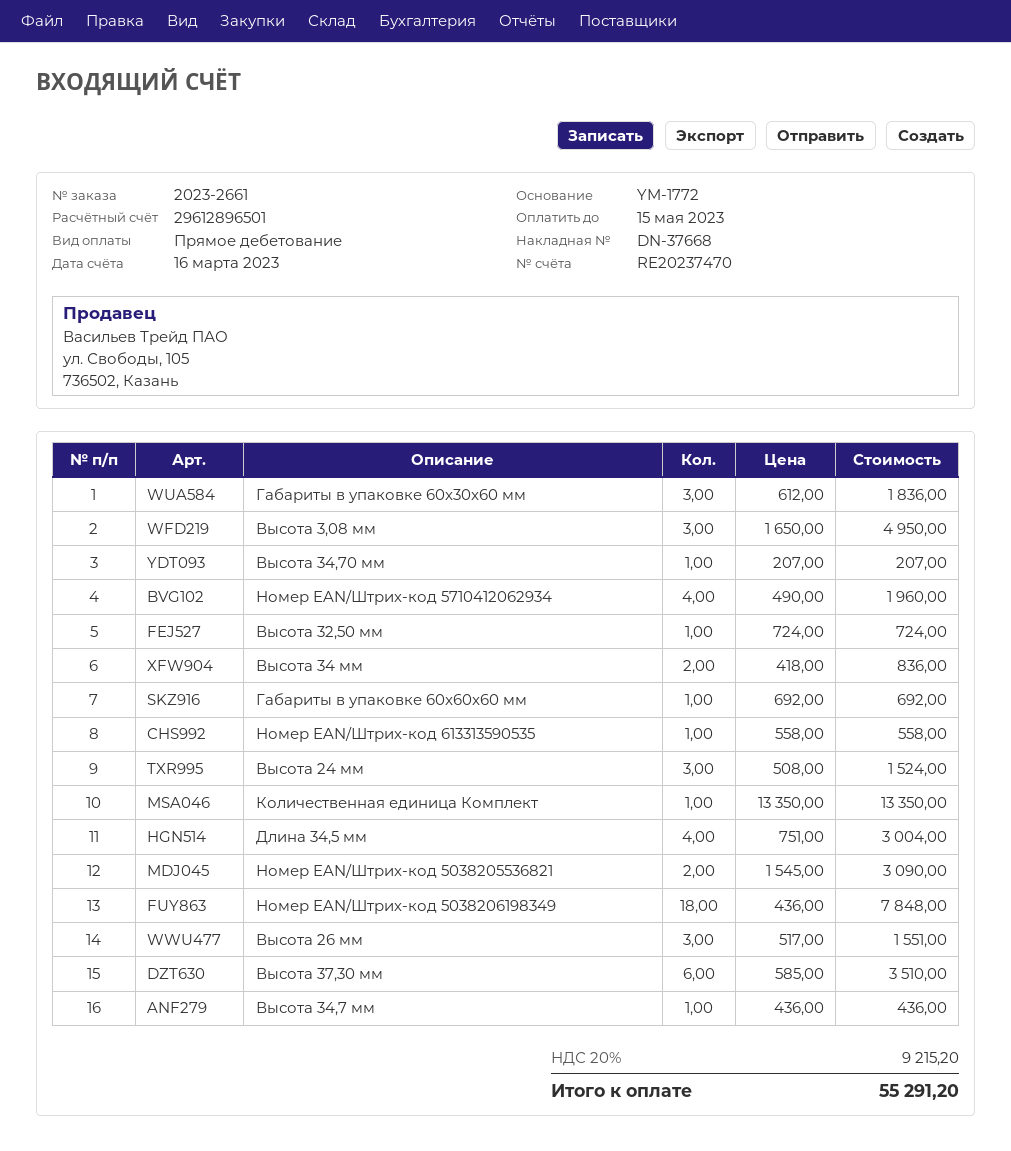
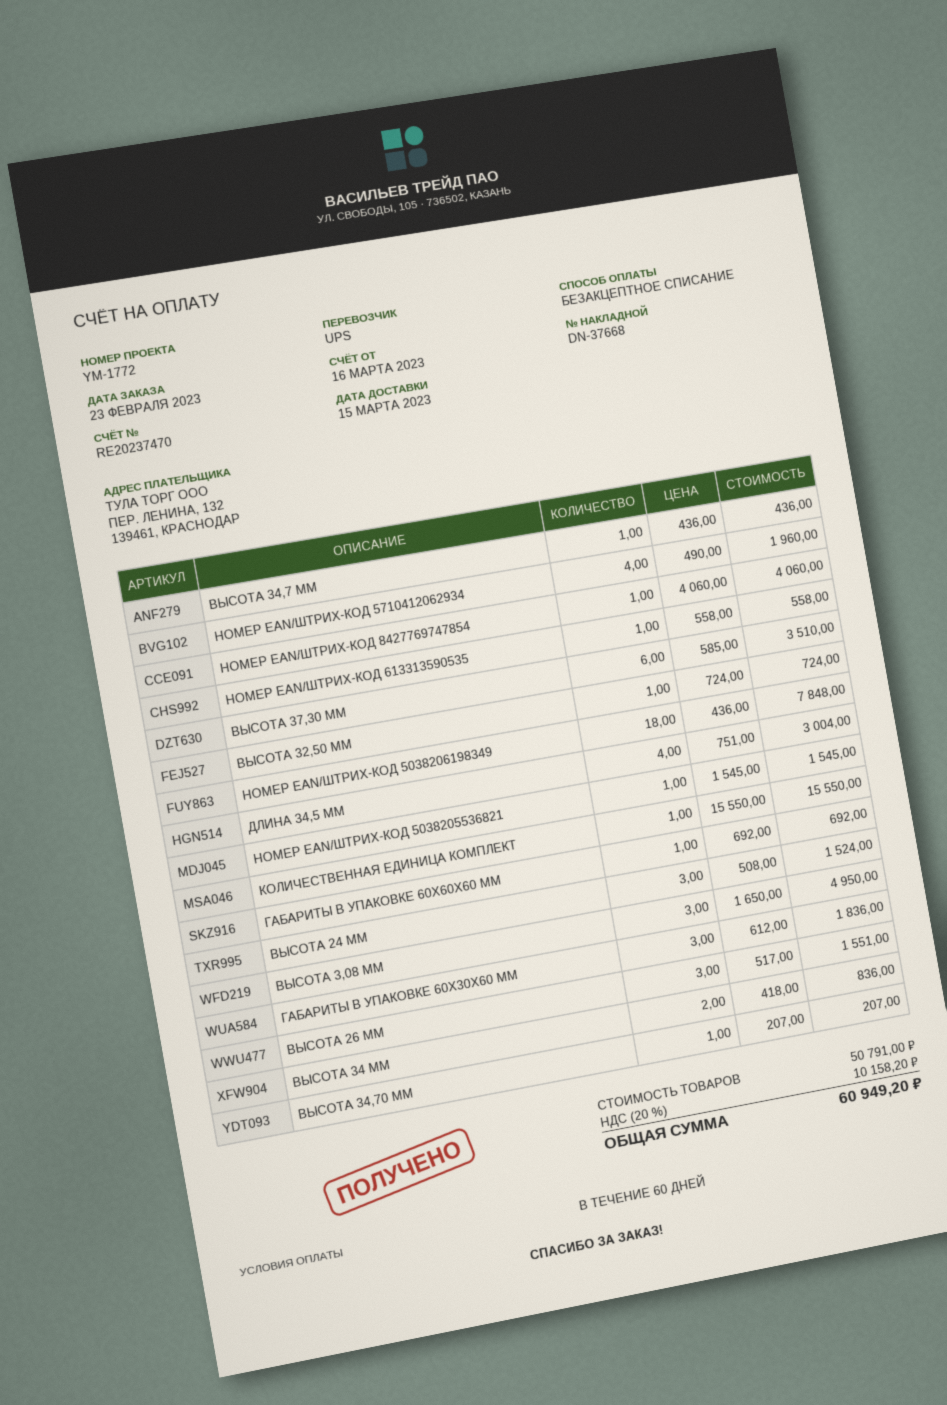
Количественная единица Комплект: 1 x 13350.00 = 13350.00 -> 1 x 15550.00 = 15550.00
Номер EAN/Штрих-код 5038205536821: 2 x 1545.00 = 3090.00 -> 1 x 1545.00 = 1545.00
НОМЕР EAN/ШТРИХ-КОД 8427769747854: none -> 1 x 4060.00 = 4060.00
tax: 20% = 9215.20 -> 20% = 10158.20
total: 55291.20 -> 60949.20

